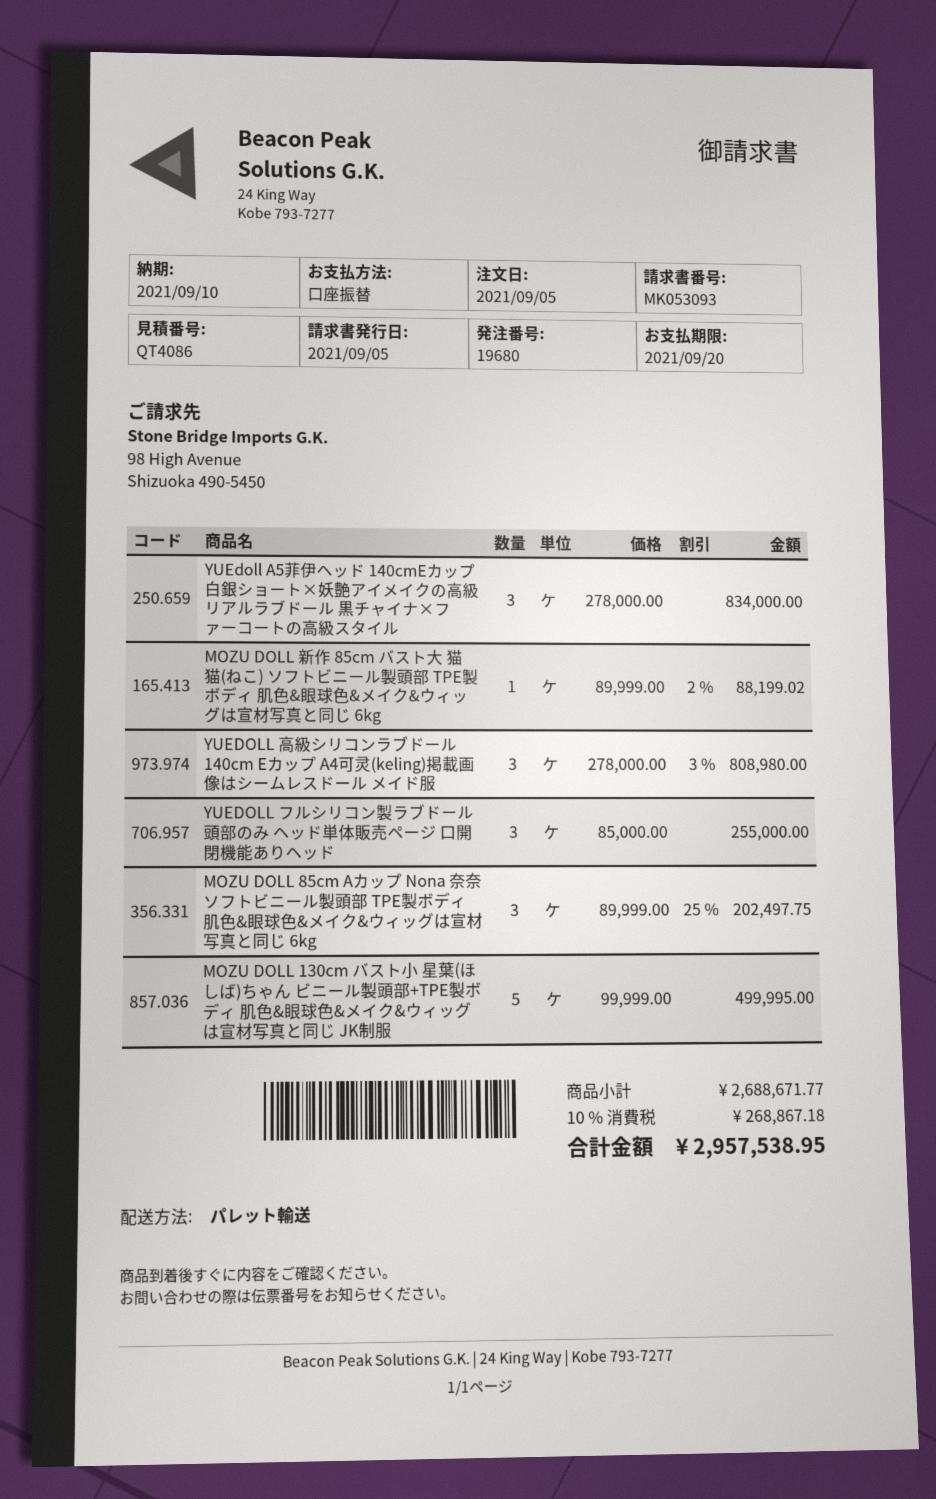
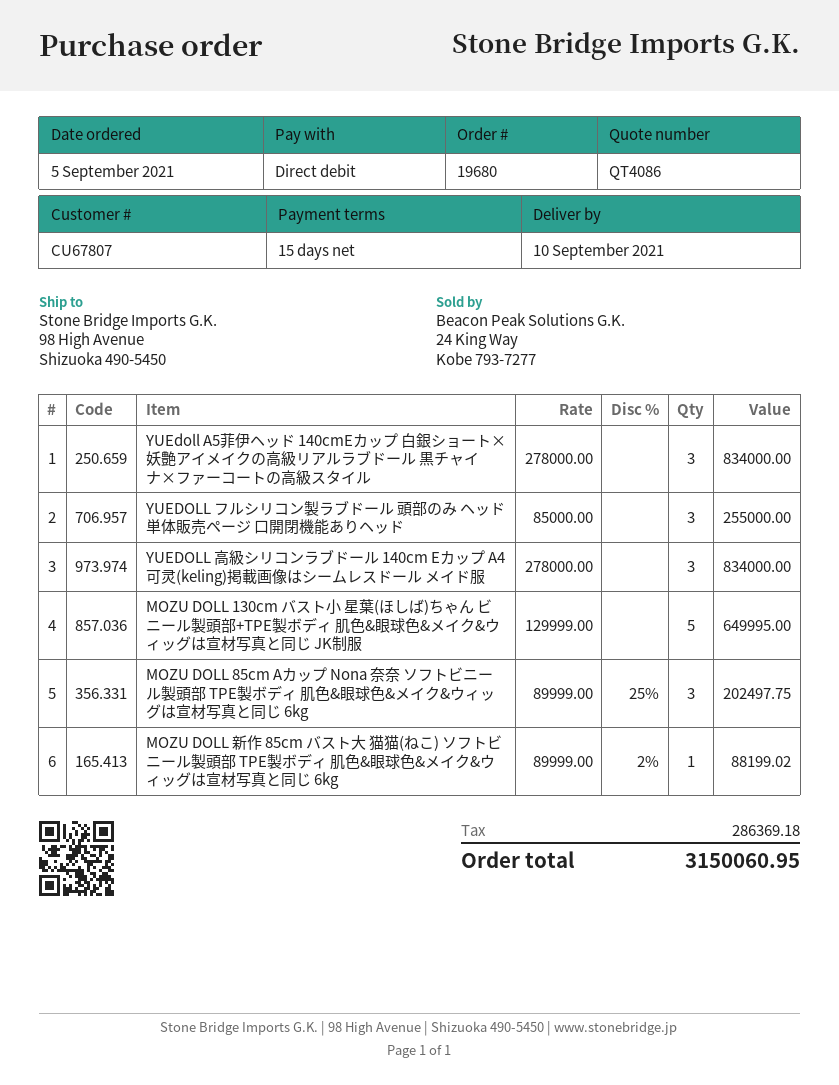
YUEDOLL 高級シリコンラブドール 140cm Eカップ A4可灵(keling)掲載画像はシームレスドール メイド服: 3 x 278000.00 - 3% = 808980.00 -> 3 x 278000.00 = 834000.00
MOZU DOLL 130cm バスト小 星葉(ほしば)ちゃん ビニール製頭部+TPE製ボディ 肌色&眼球色&メイク&ウィッグは宣材写真と同じ JK制服: 5 x 99999.00 = 499995.00 -> 5 x 129999.00 = 649995.00
tax: 268867.18 -> 286369.18
total: 2957538.95 -> 3150060.95

